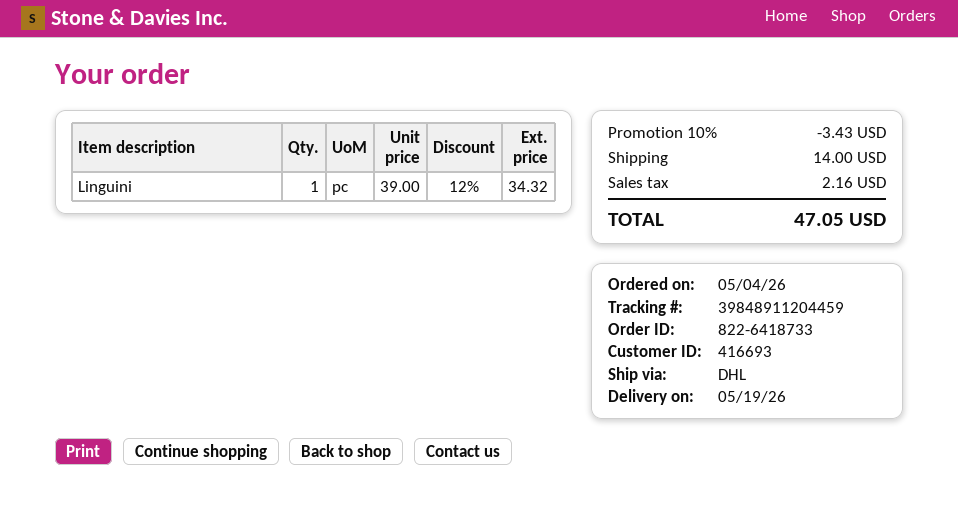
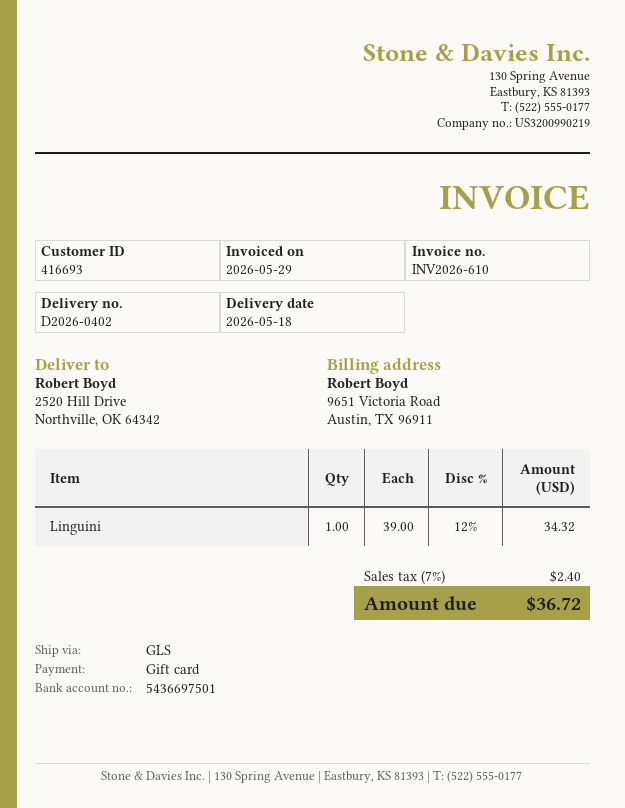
delivery date: 2026-05-19 -> 2026-05-18
shipping method: DHL -> GLS
discount: 10% = 3.43 -> none
shipping: 14.00 -> none
tax: 2.16 -> 2.40
total: 47.05 -> 36.72

